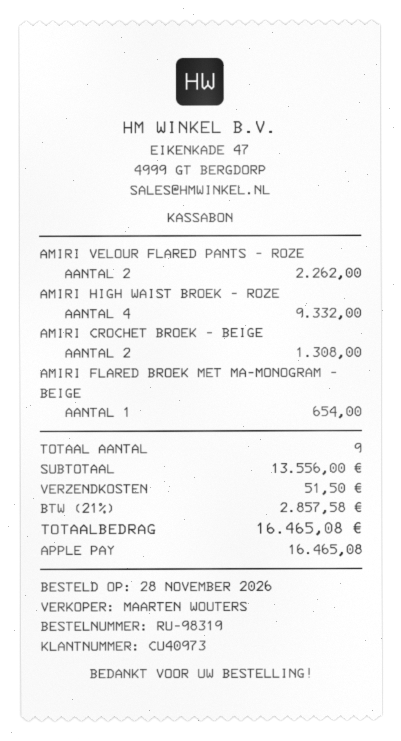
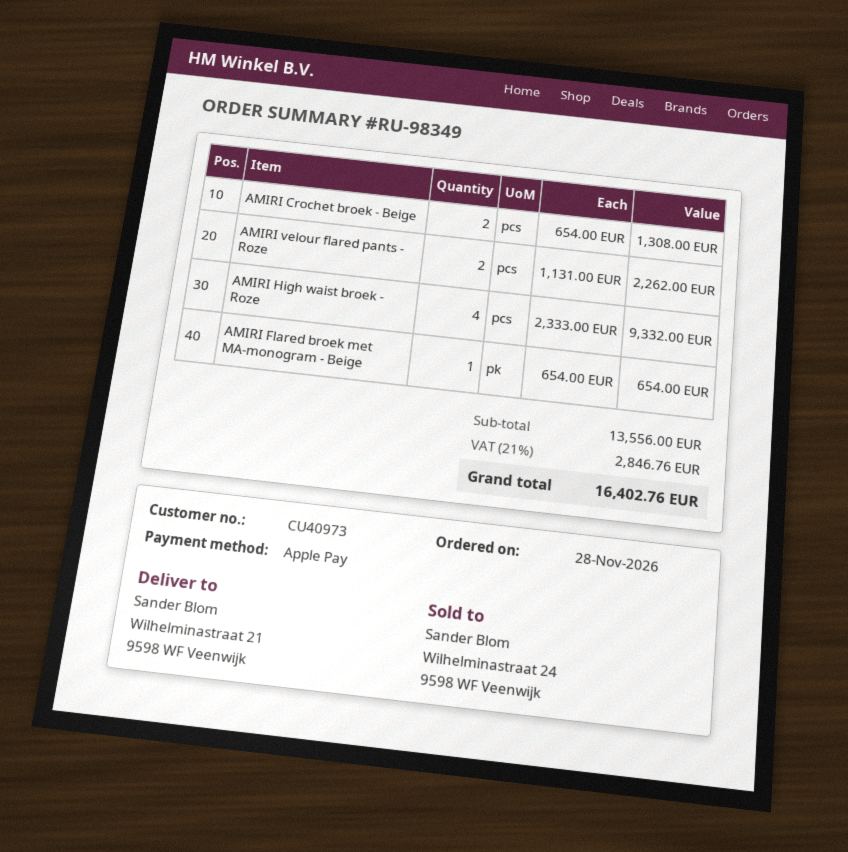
order number: RU-98319 -> RU-98349
shipping: 51.50 -> none
tax: 21% = 2857.58 -> 21% = 2846.76
total: 16465.08 -> 16402.76

